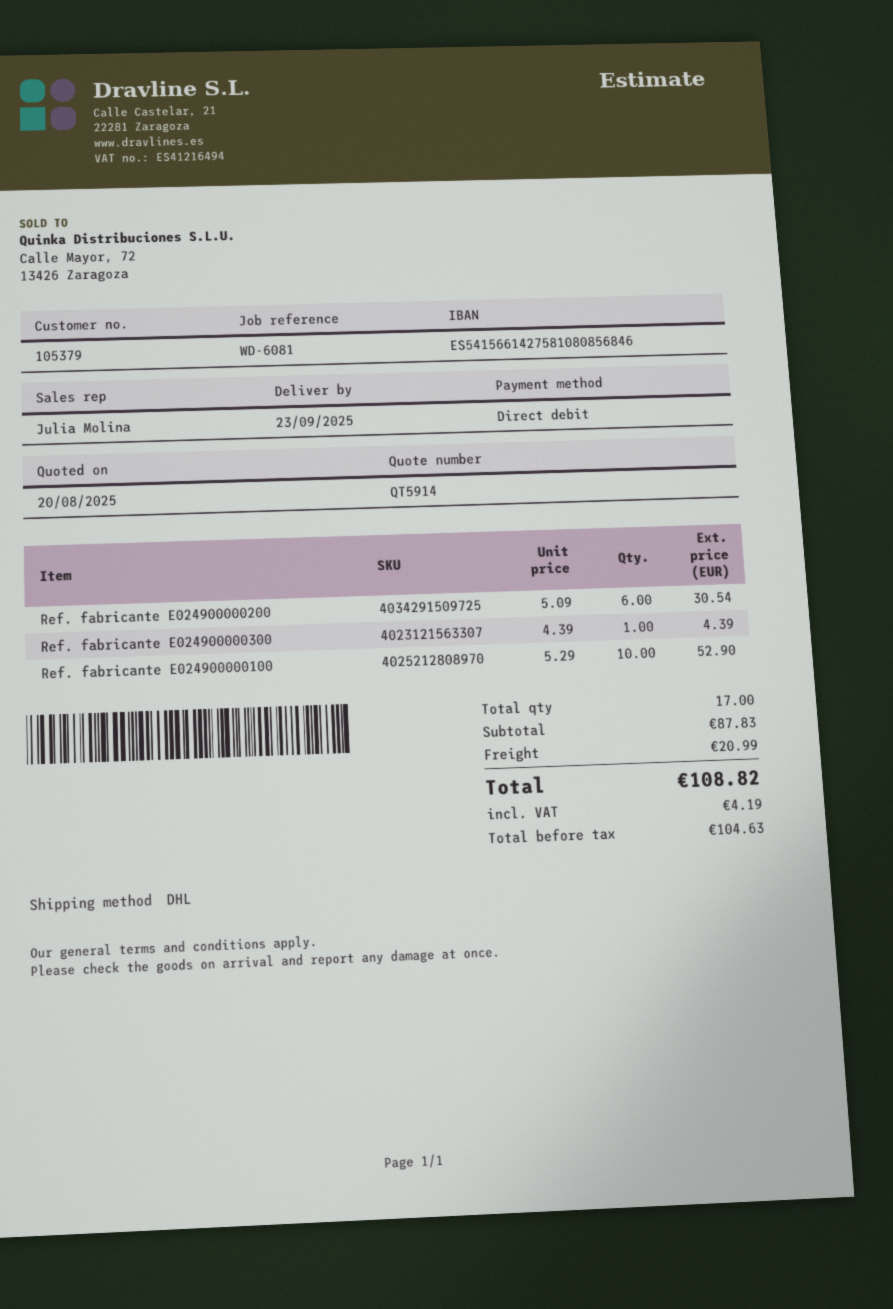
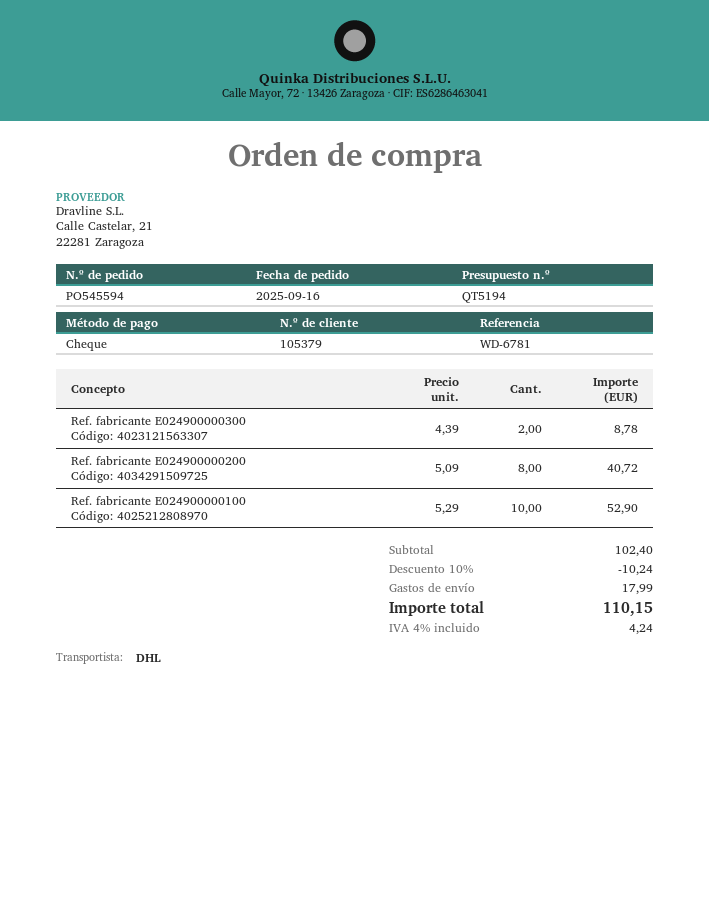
quote number: QT5914 -> QT5194
reference: WD-6081 -> WD-6781
payment method: direct debit -> cheque
Ref. fabricante E024900000200: 6 x 5.09 = 30.54 -> 8 x 5.09 = 40.72
Ref. fabricante E024900000300: 1 x 4.39 = 4.39 -> 2 x 4.39 = 8.78
subtotal: 87.83 -> 102.40
discount: none -> 10% = 10.24
shipping: 20.99 -> 17.99
tax: 4.19 -> 4.24
total: 108.82 -> 110.15

